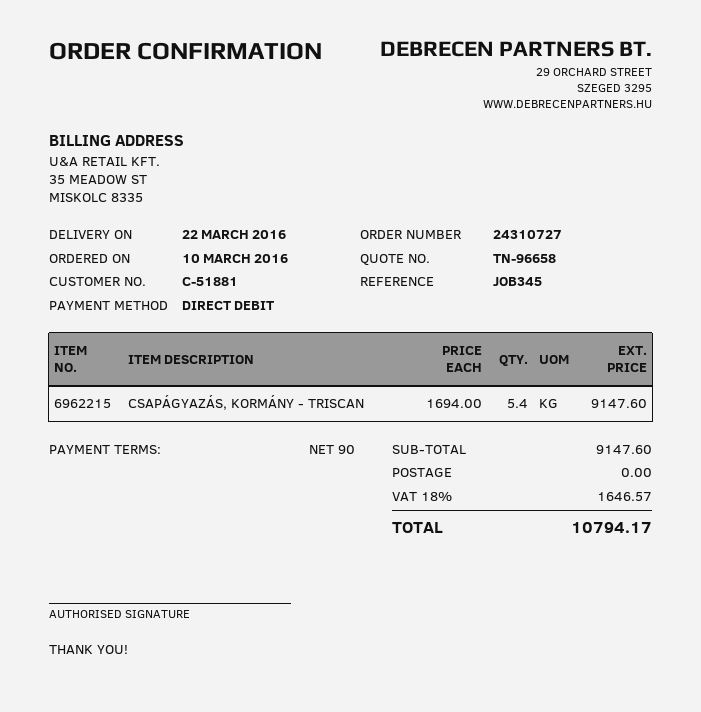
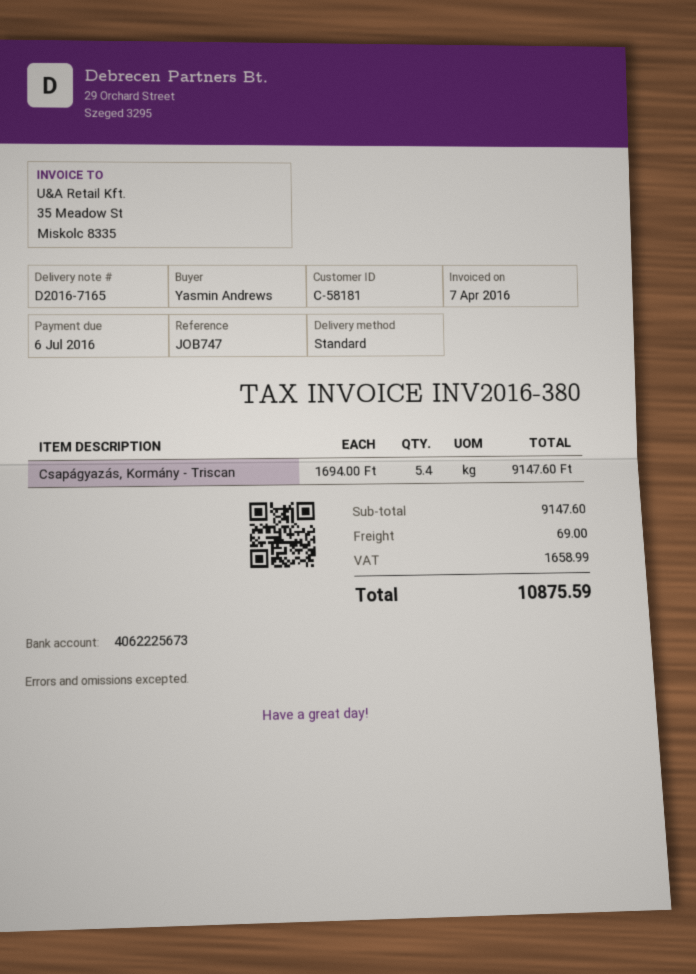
customer number: C-51881 -> C-58181
reference: JOB345 -> JOB747
shipping: 0.00 -> 69.00
tax: 1646.57 -> 1658.99
total: 10794.17 -> 10875.59

